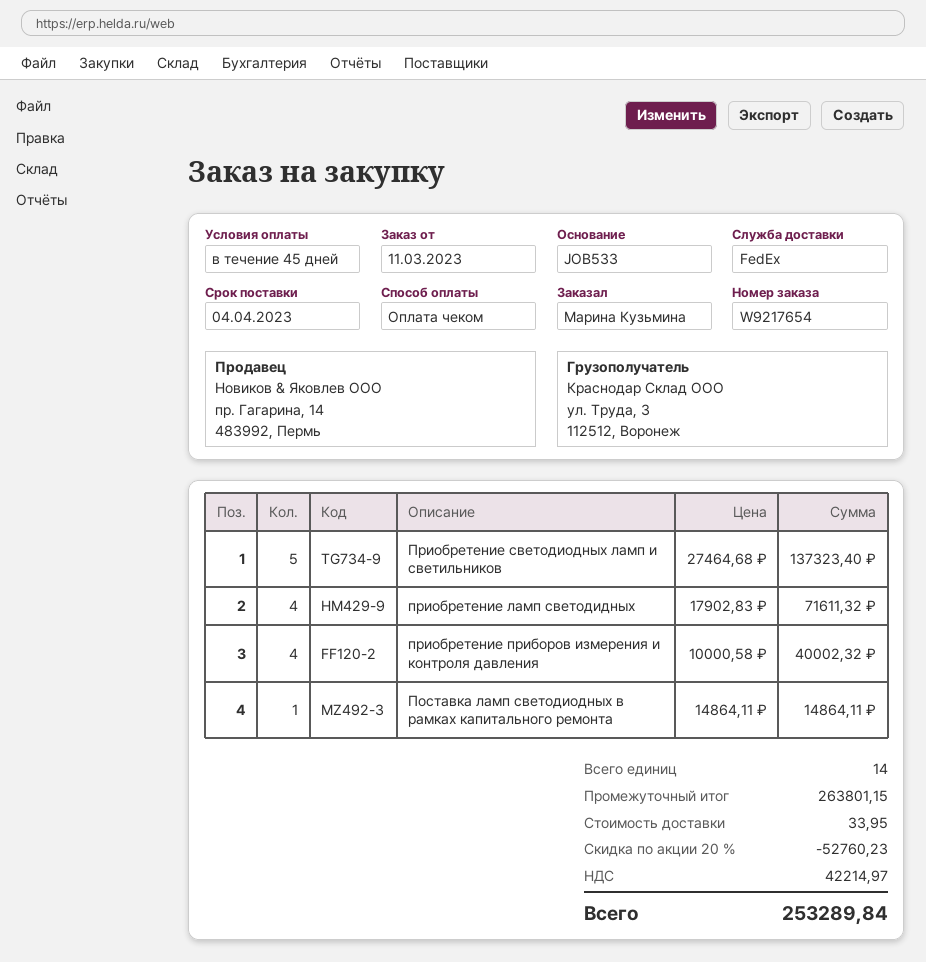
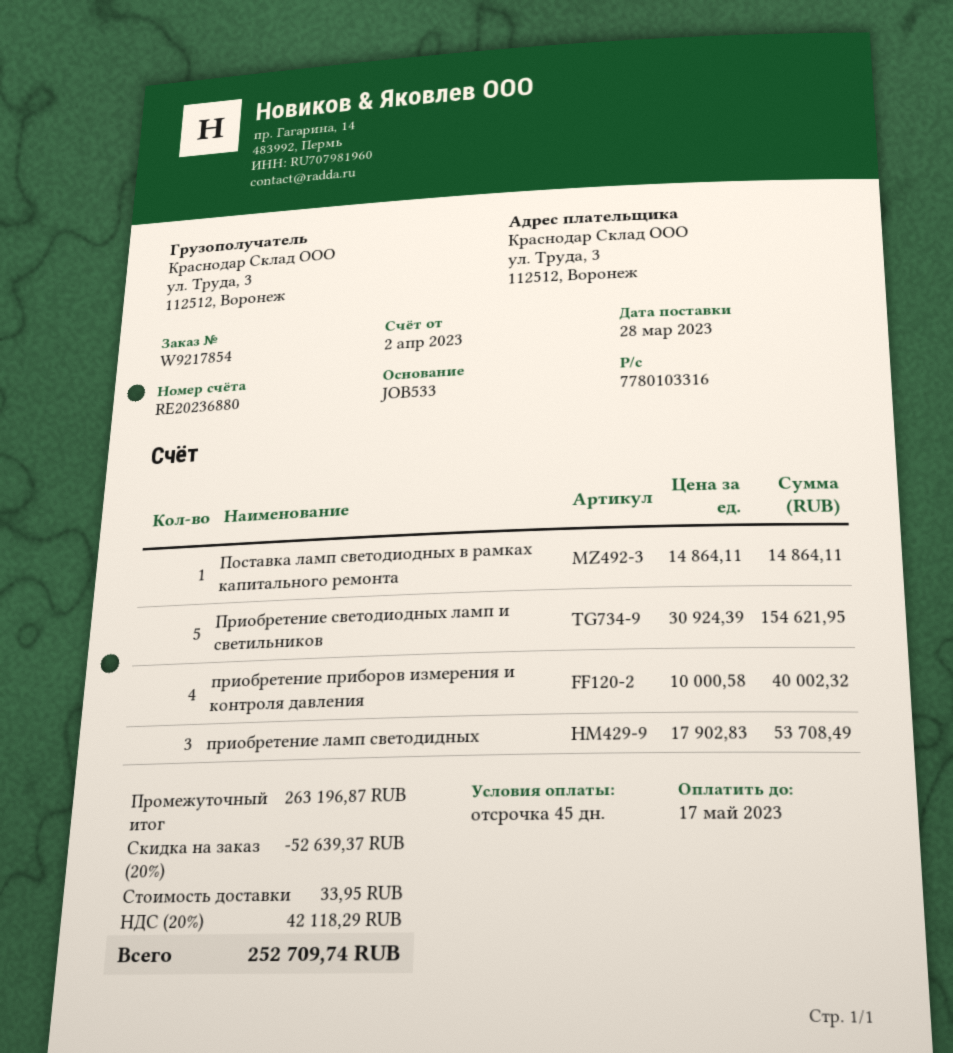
order number: W9217654 -> W9217854
delivery date: 2023-04-04 -> 2023-03-28
Приобретение светодиодных ламп и светильников: 5 x 27464.68 = 137323.40 -> 5 x 30924.39 = 154621.95
приобретение ламп светодидных: 4 x 17902.83 = 71611.32 -> 3 x 17902.83 = 53708.49
subtotal: 263801.15 -> 263196.87
discount: 20% = 52760.23 -> 20% = 52639.37
tax: 42214.97 -> 42118.29
total: 253289.84 -> 252709.74

